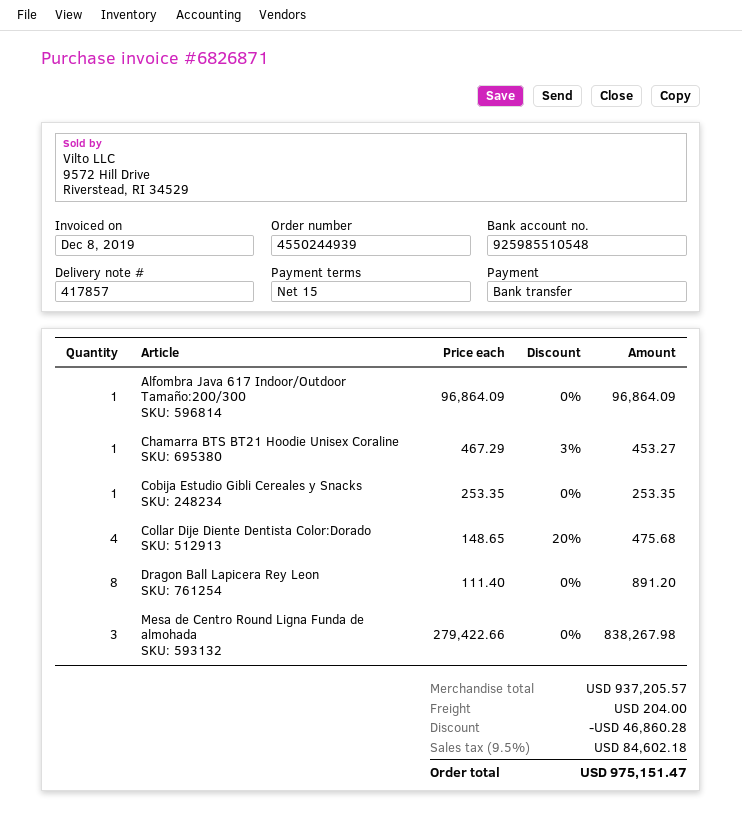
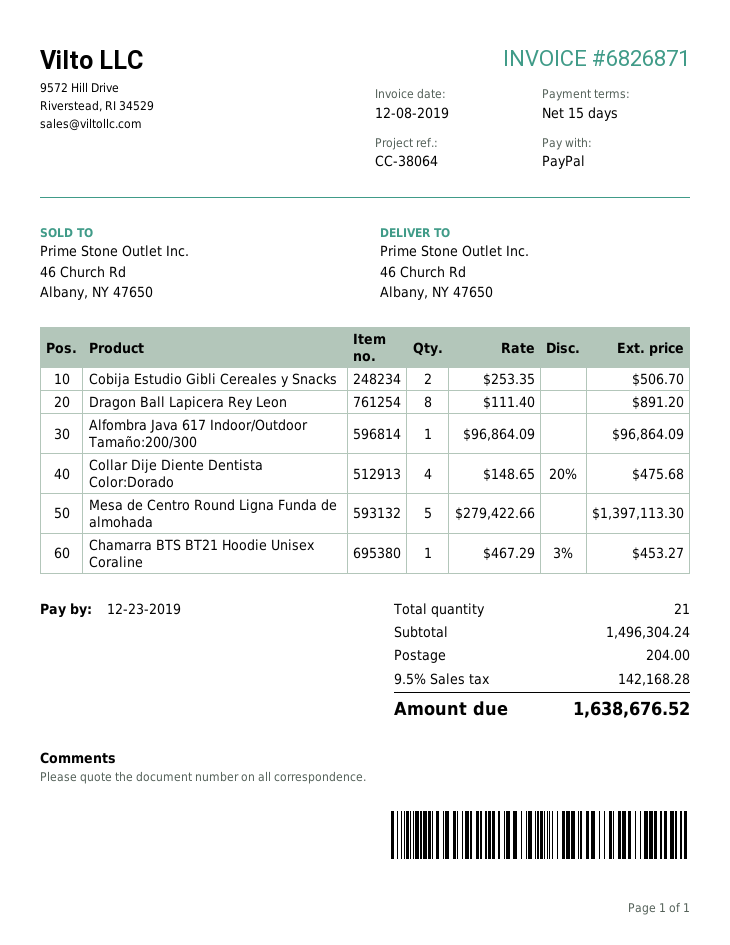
payment method: bank transfer -> PayPal
Cobija Estudio Gibli Cereales y Snacks: 1 x 253.35 = 253.35 -> 2 x 253.35 = 506.70
Mesa de Centro Round Ligna Funda de almohada: 3 x 279422.66 = 838267.98 -> 5 x 279422.66 = 1397113.30
subtotal: 937205.57 -> 1496304.24
discount: 46860.28 -> none
tax: 9.5% = 84602.18 -> 9.5% = 142168.28
total: 975151.47 -> 1638676.52

